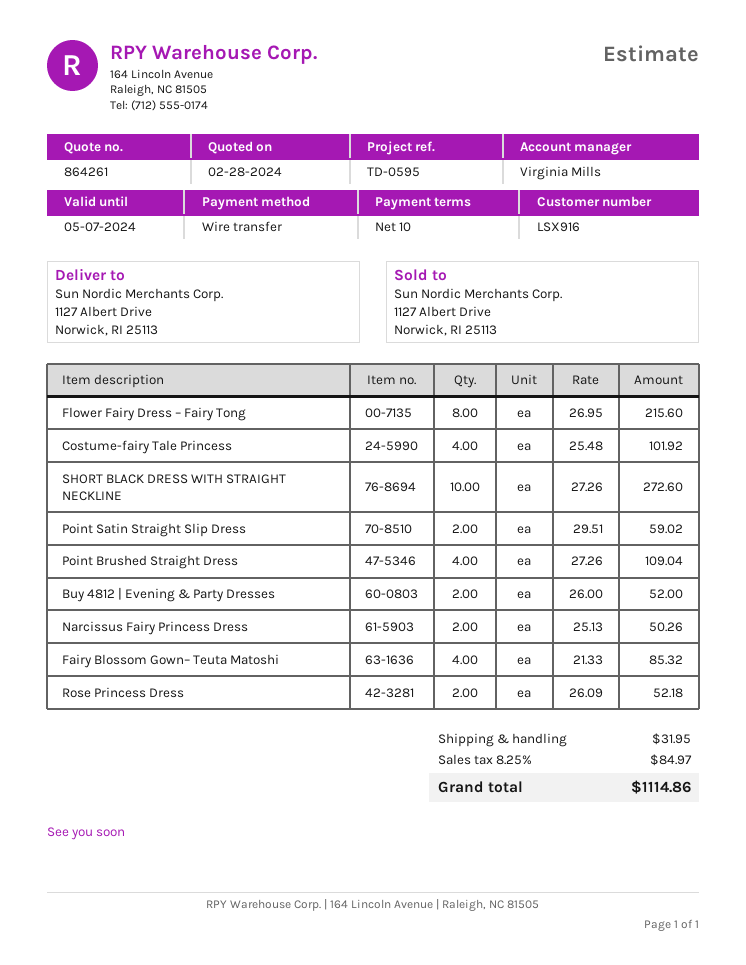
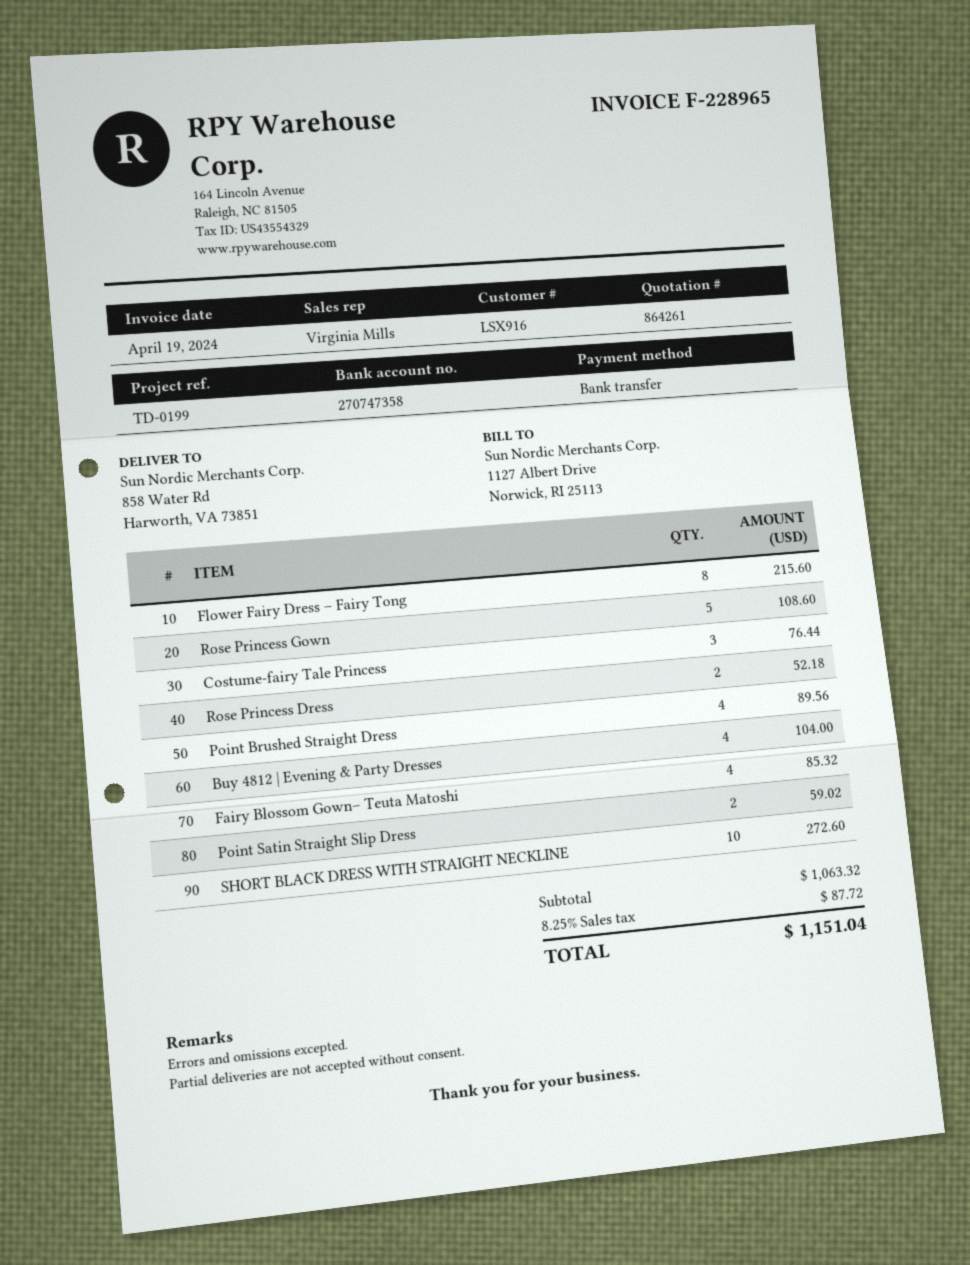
reference: TD-0595 -> TD-0199
ship to: 1127 Albert Drive, Norwick, RI 25113 -> 858 Water Rd, Harworth, VA 73851
Costume-fairy Tale Princess: 4 for 101.92 -> 3 for 76.44
Point Brushed Straight Dress: 4 for 109.04 -> 4 for 89.56
Buy 4812 | Evening & Party Dresses: 2 for 52.00 -> 4 for 104.00
Narcissus Fairy Princess Dress: 2 for 50.26 -> none
Rose Princess Gown: none -> 5 for 108.60
shipping: 31.95 -> none
tax: 8.25% = 84.97 -> 8.25% = 87.72
total: 1114.86 -> 1151.04

